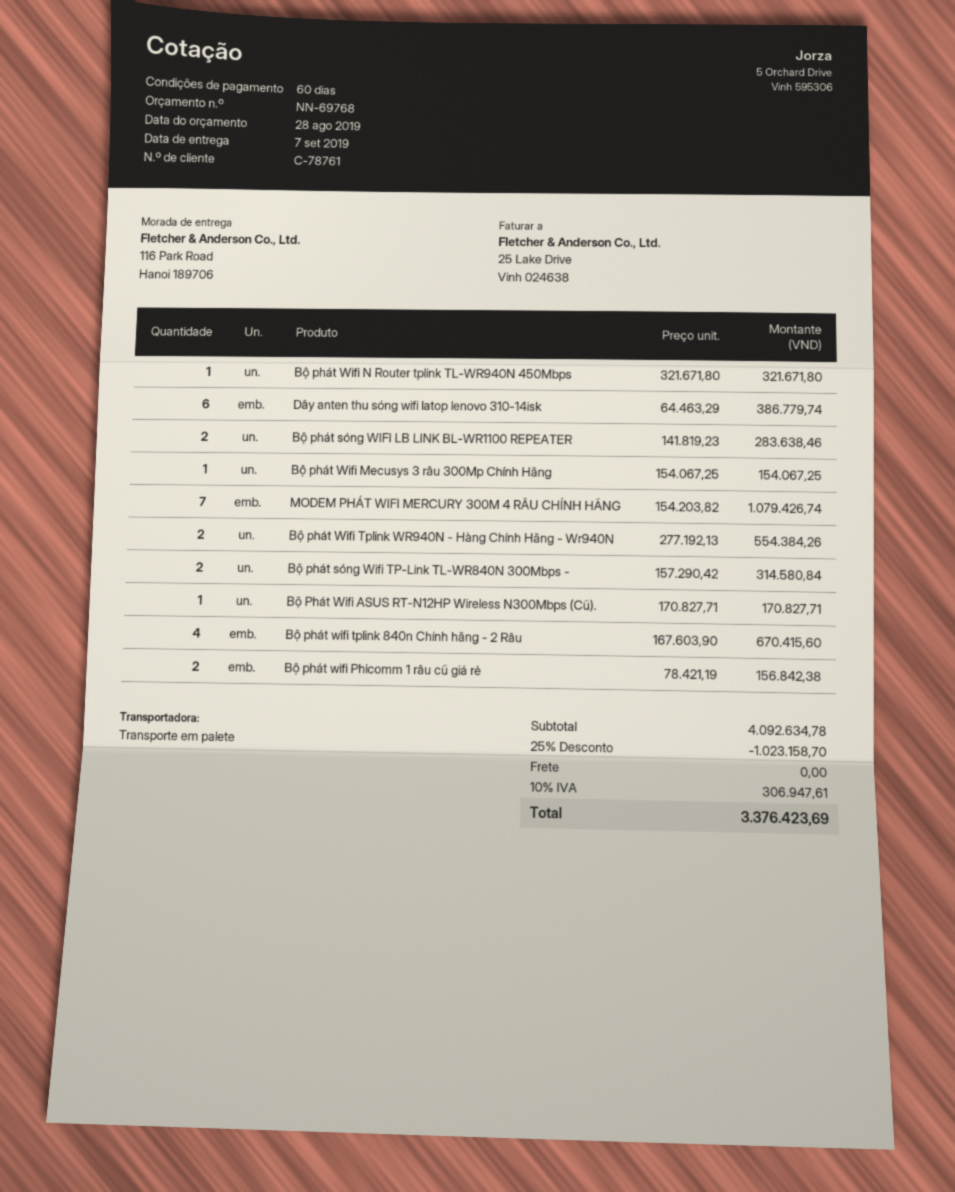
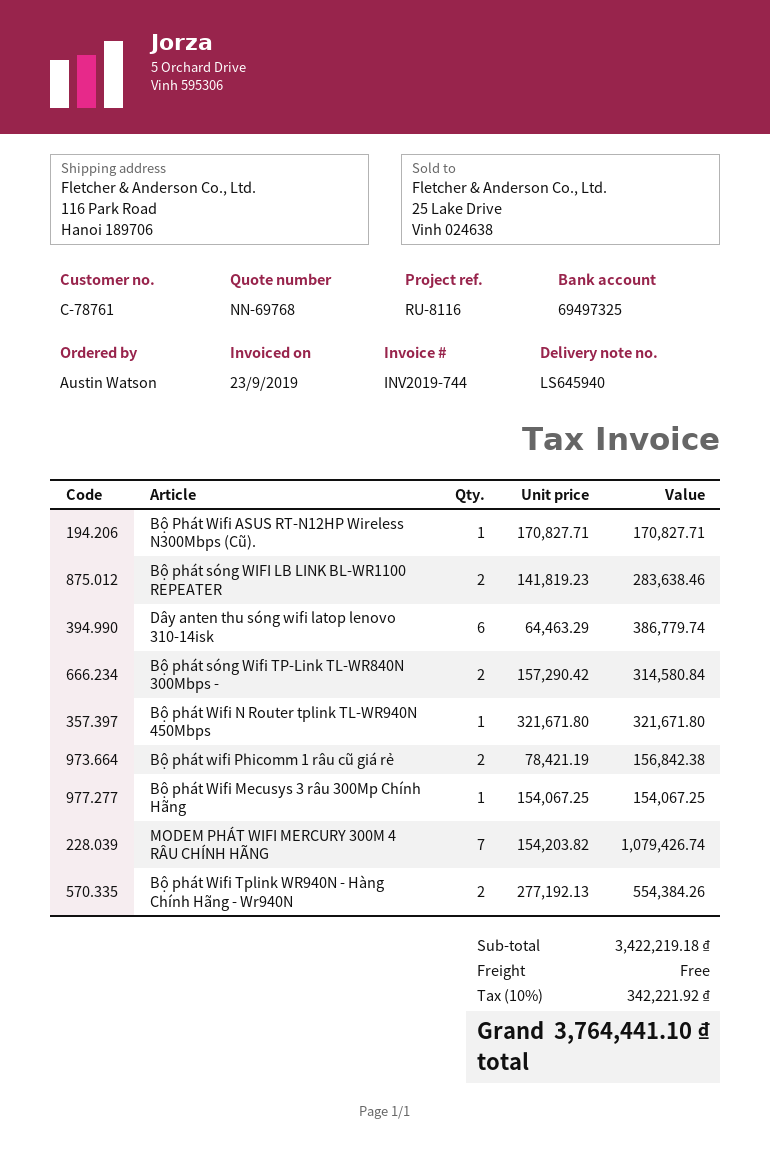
Bộ phát wifi tplink 840n Chính hãng - 2 Râu: 4 x 167603.90 = 670415.60 -> none
subtotal: 4092634.78 -> 3422219.18
discount: 25% = 1023158.70 -> none
tax: 10% = 306947.61 -> 10% = 342221.92
total: 3376423.69 -> 3764441.10

